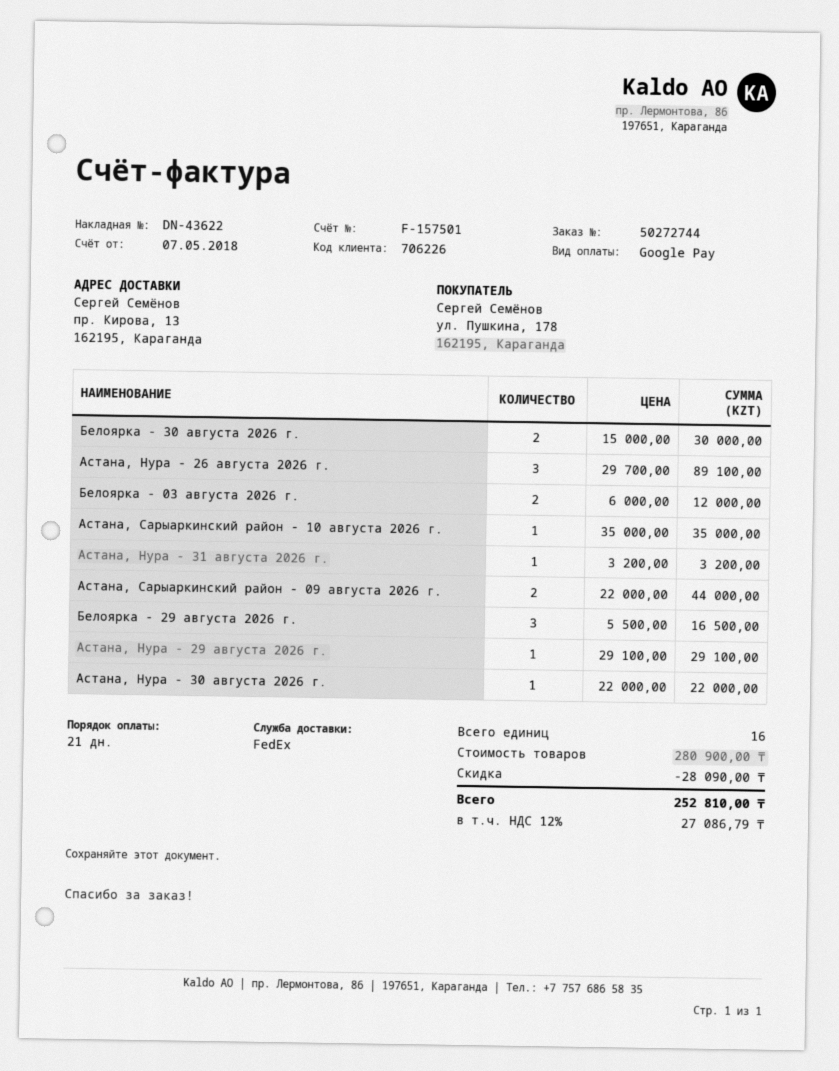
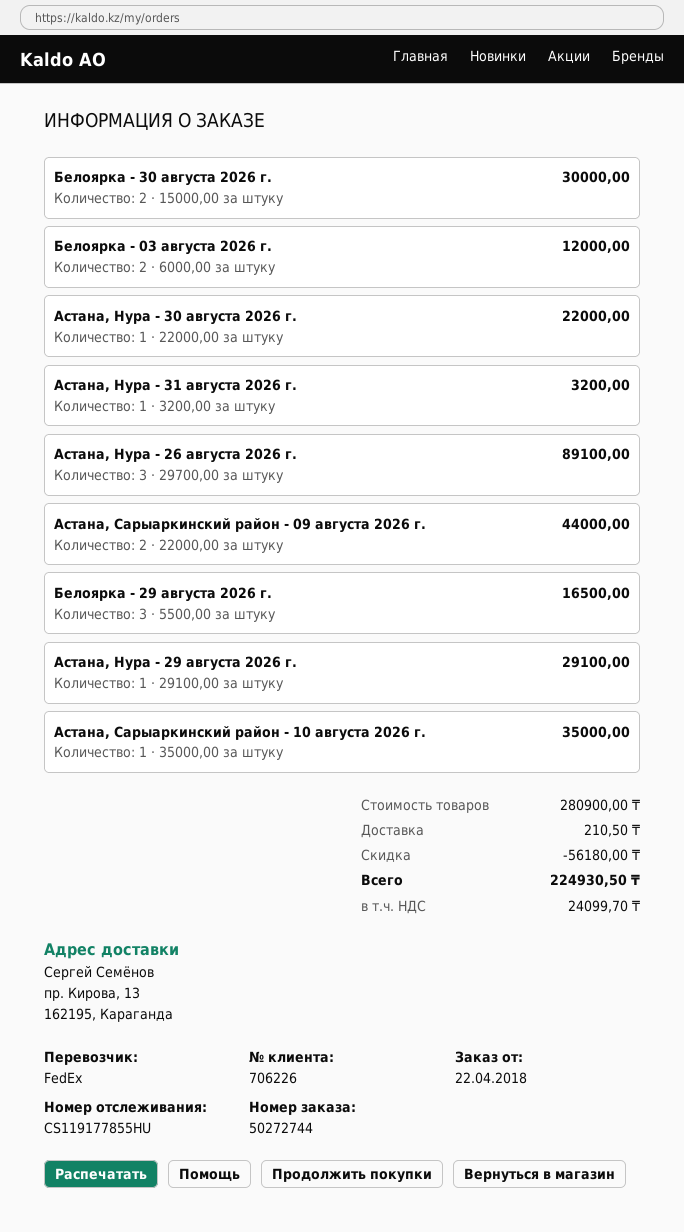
discount: 28090.00 -> 56180.00
shipping: none -> 210.50
tax: 27086.79 -> 24099.70
total: 252810.00 -> 224930.50

